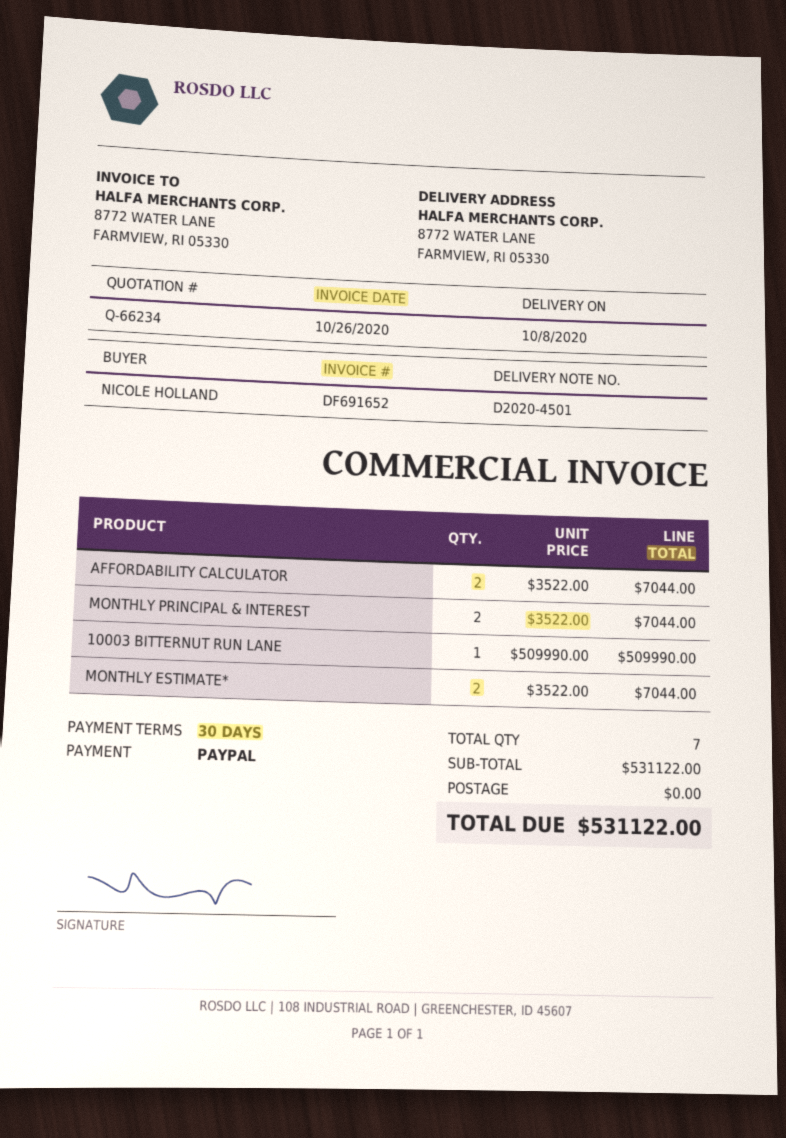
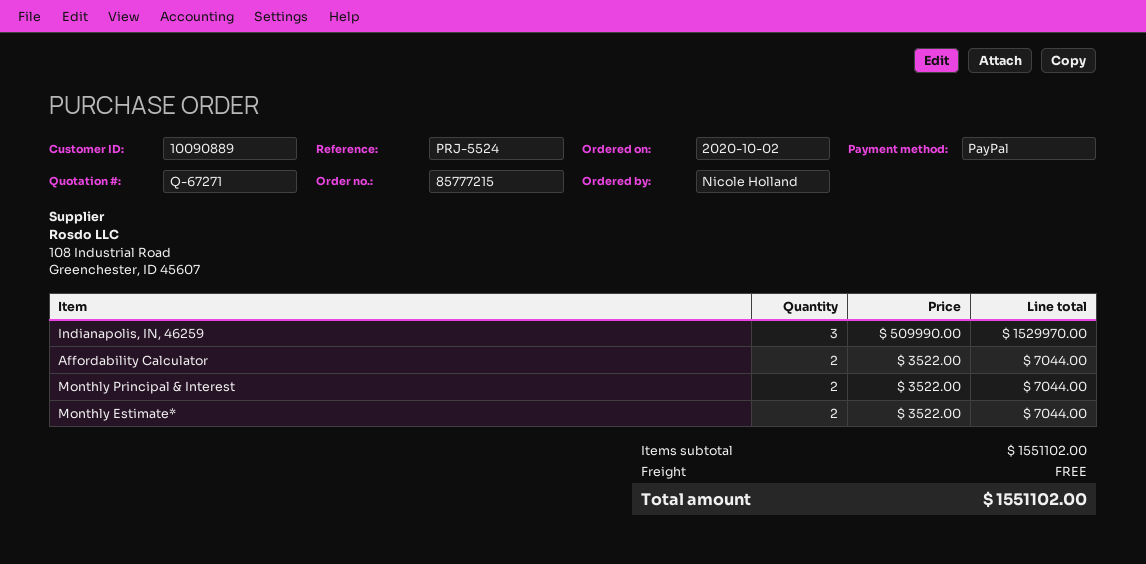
quote number: Q-66234 -> Q-67271
10003 BITTERNUT RUN LANE: 1 x 509990.00 = 509990.00 -> none
Indianapolis, IN, 46259: none -> 3 x 509990.00 = 1529970.00
subtotal: 531122.00 -> 1551102.00
total: 531122.00 -> 1551102.00

